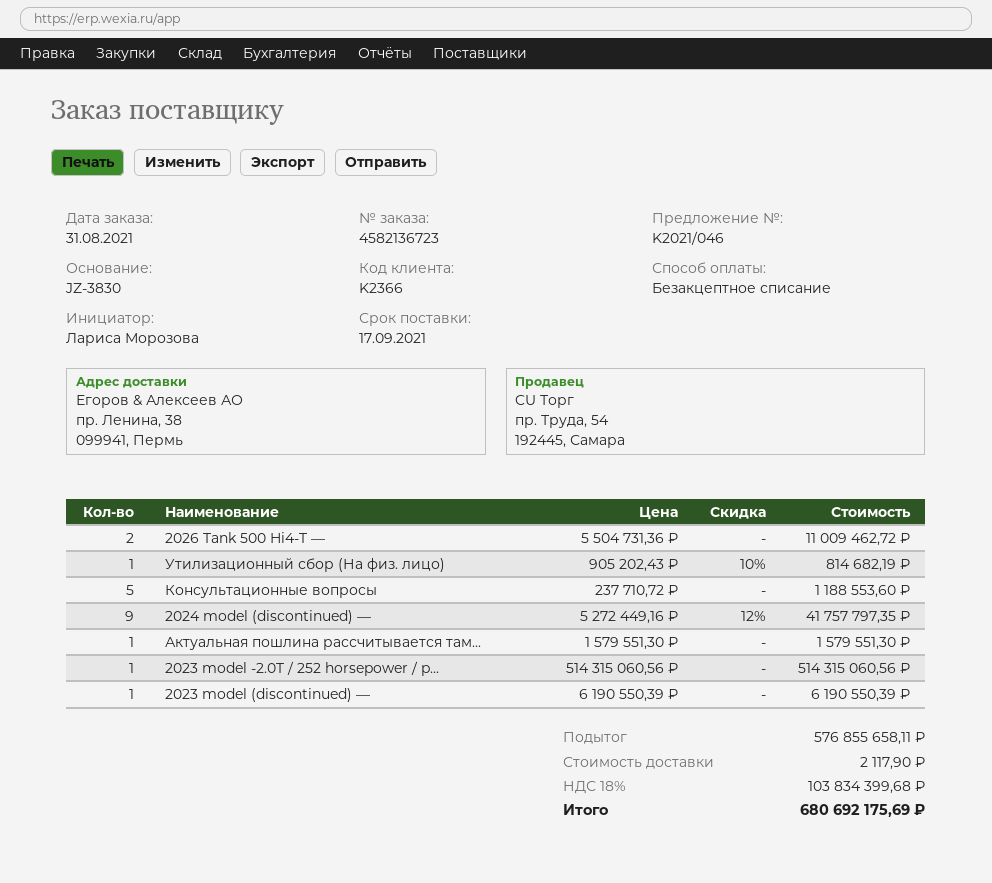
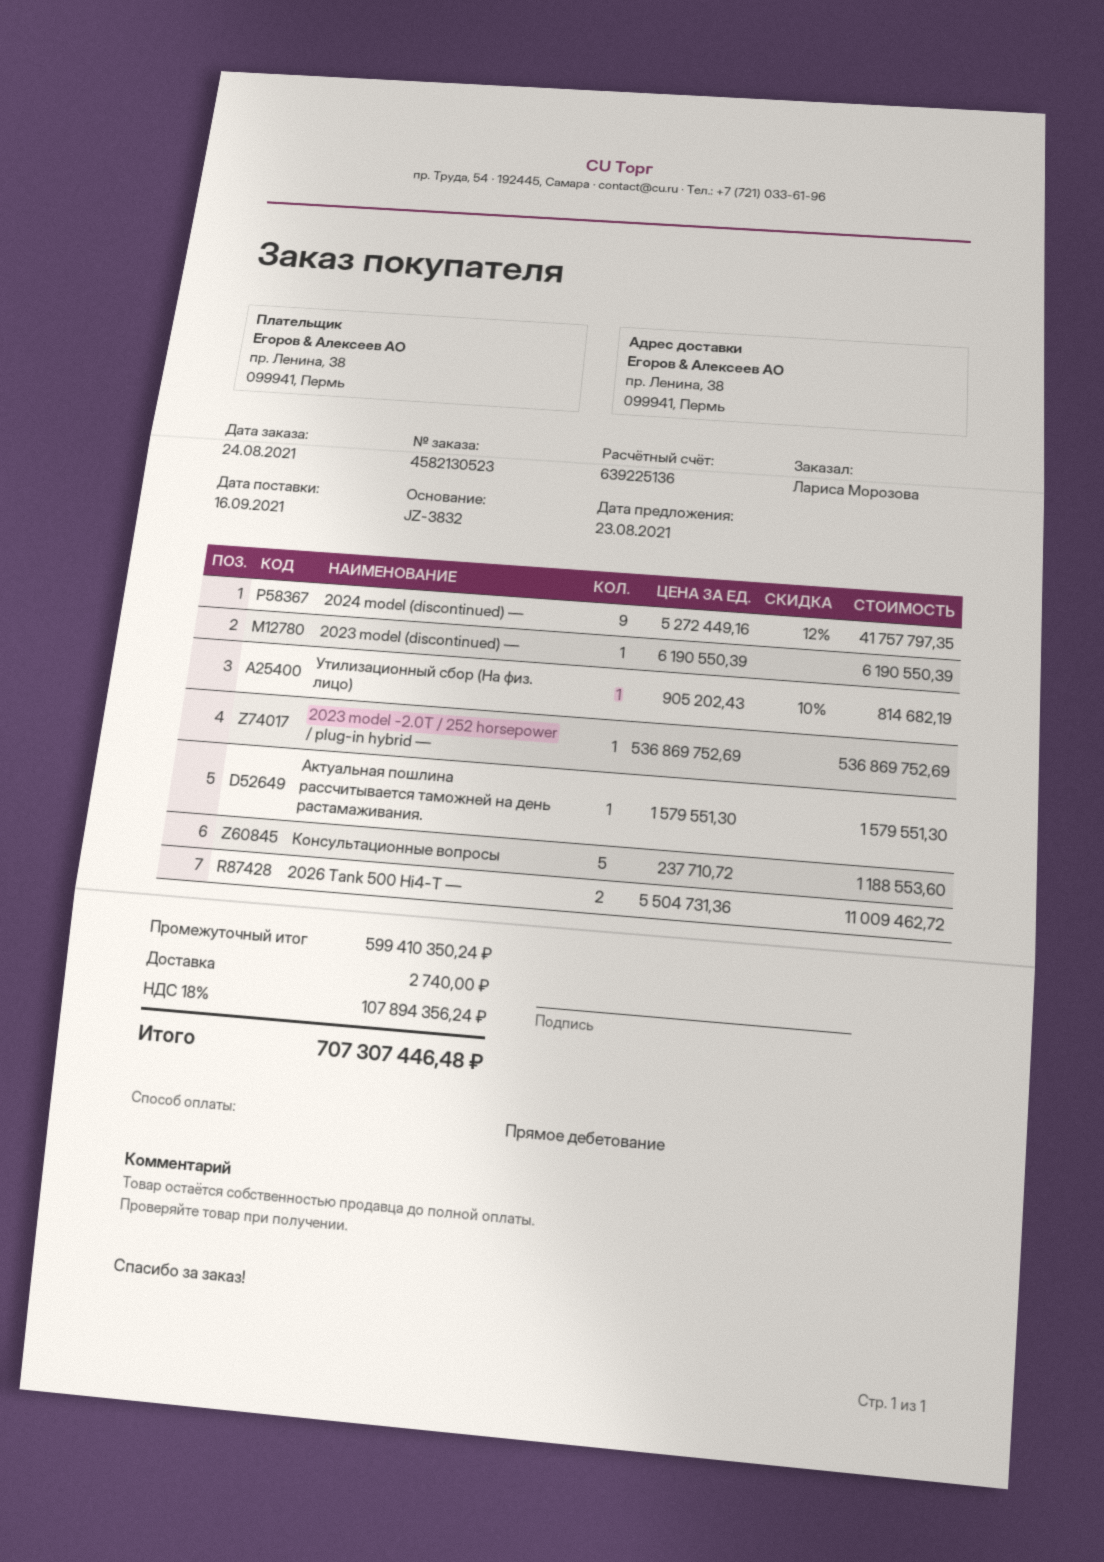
order number: 4582136723 -> 4582130523
order date: 2021-08-31 -> 2021-08-24
delivery date: 2021-09-17 -> 2021-09-16
reference: JZ-3830 -> JZ-3832
2023 model -2.0T / 252 horsepower / p...: 1 x 514315060.56 = 514315060.56 -> 1 x 536869752.69 = 536869752.69
subtotal: 576855658.11 -> 599410350.24
shipping: 2117.90 -> 2740.00
tax: 18% = 103834399.68 -> 18% = 107894356.24
total: 680692175.69 -> 707307446.48

